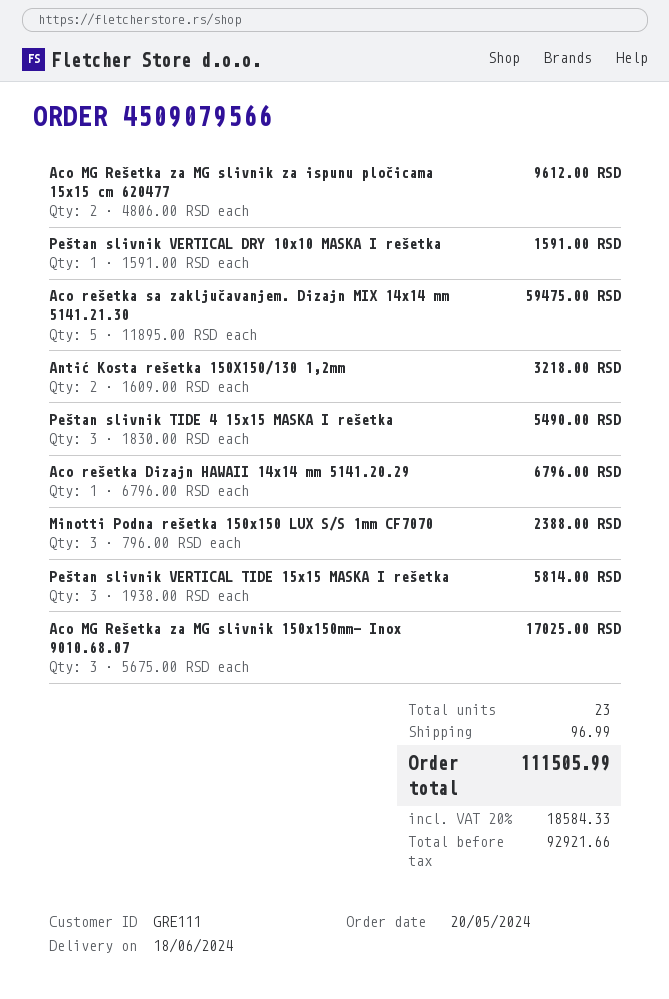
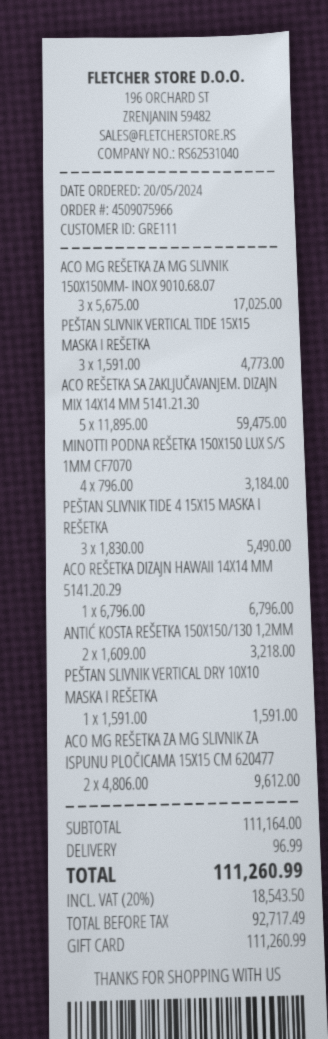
order number: 4509079566 -> 4509075966
Minotti Podna rešetka 150x150 LUX S/S 1mm CF7070: 3 x 796.00 = 2388.00 -> 4 x 796.00 = 3184.00
Peštan slivnik VERTICAL TIDE 15x15 MASKA I rešetka: 3 x 1938.00 = 5814.00 -> 3 x 1591.00 = 4773.00
net: 92921.66 -> 92717.49
tax: 20% = 18584.33 -> 20% = 18543.50
total: 111505.99 -> 111260.99

